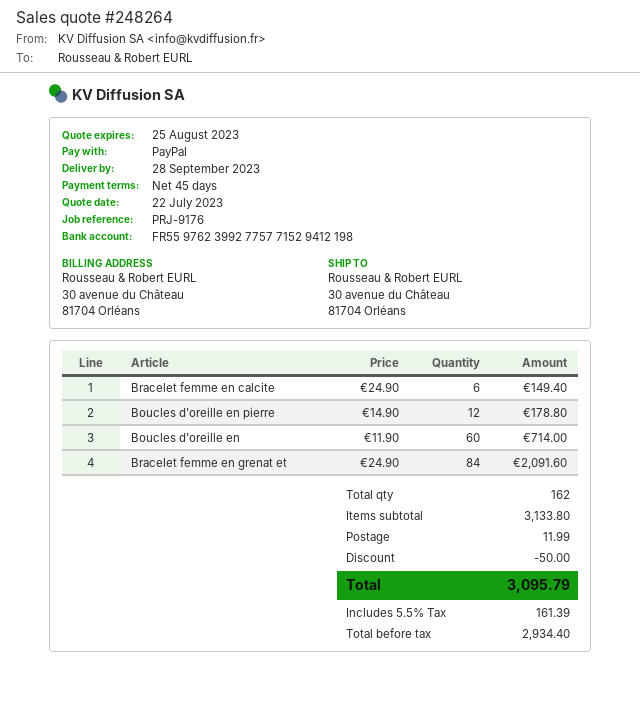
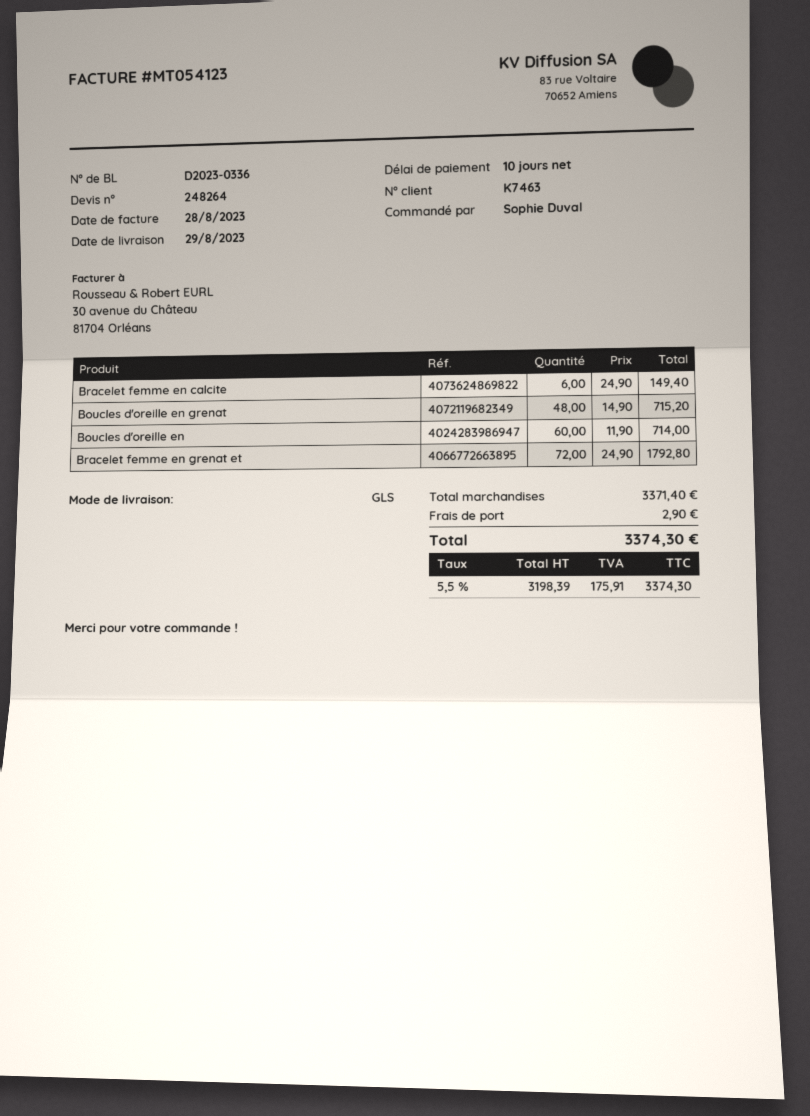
delivery date: 2023-09-28 -> 2023-08-29
payment terms: 45 days -> 10 days
Boucles d'oreille en pierre: 12 x 14.90 = 178.80 -> none
Bracelet femme en grenat et: 84 x 24.90 = 2091.60 -> 72 x 24.90 = 1792.80
Boucles d'oreille en grenat: none -> 48 x 14.90 = 715.20
subtotal: 3133.80 -> 3371.40
discount: 50.00 -> none
shipping: 11.99 -> 2.90
net: 2934.40 -> 3198.39
tax: 5.5% = 161.39 -> 5.5% = 175.91
total: 3095.79 -> 3374.30

